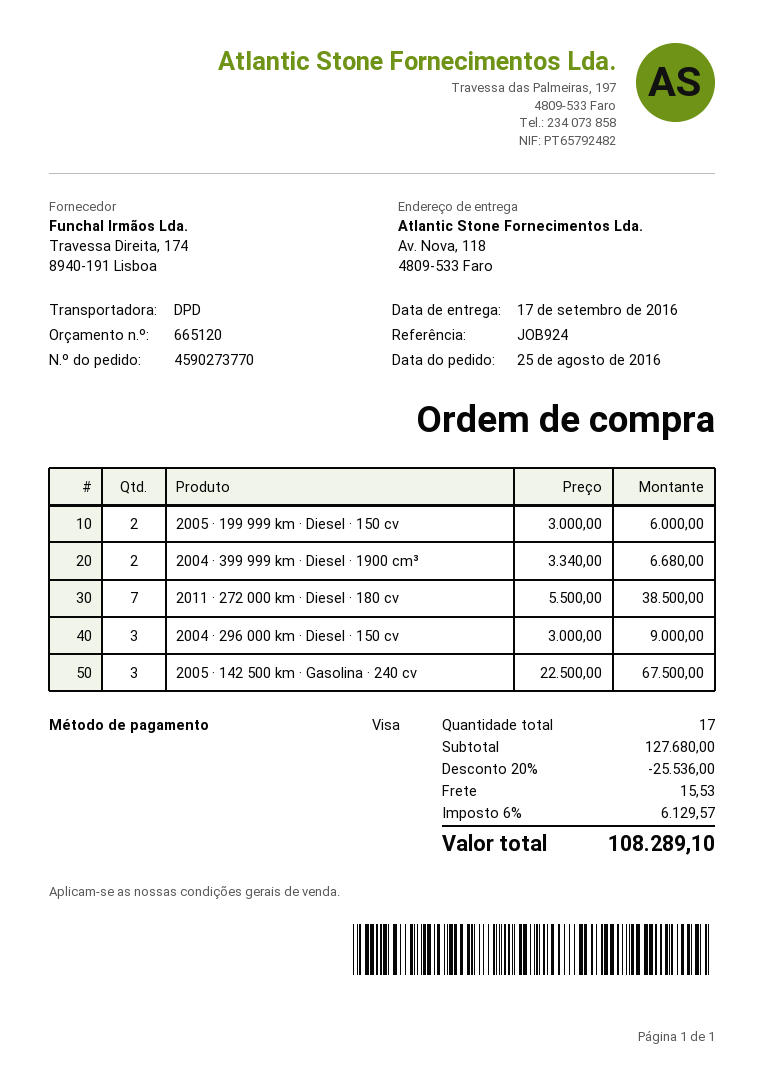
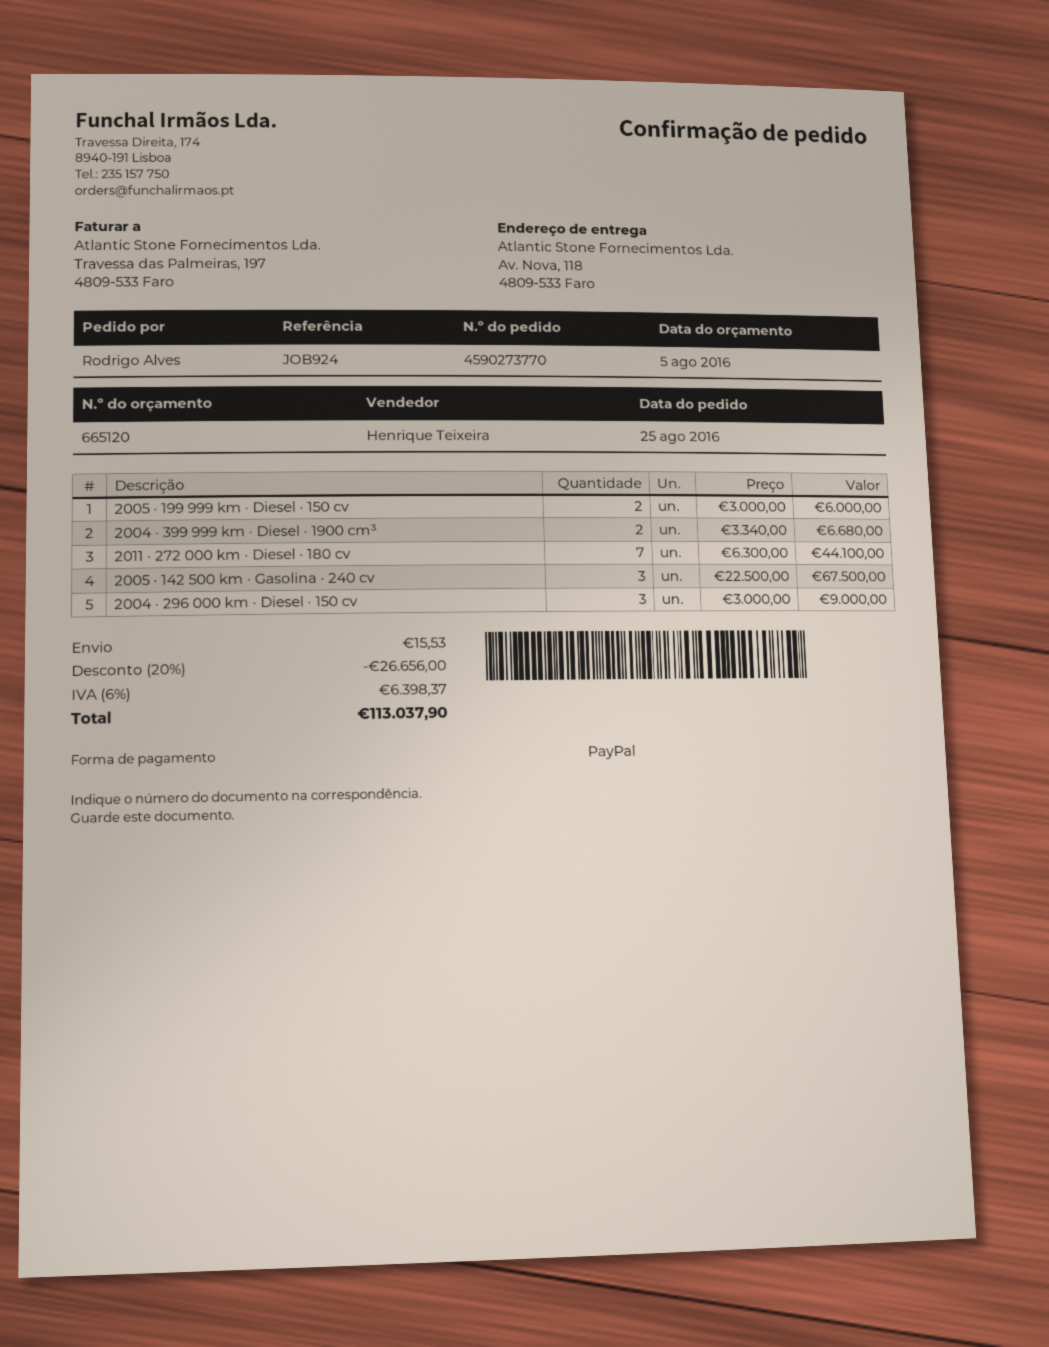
payment method: Visa -> PayPal
2011 · 272 000 km · Diesel · 180 cv: 7 x 5500.00 = 38500.00 -> 7 x 6300.00 = 44100.00
discount: 20% = 25536.00 -> 20% = 26656.00
tax: 6% = 6129.57 -> 6% = 6398.37
total: 108289.10 -> 113037.90

